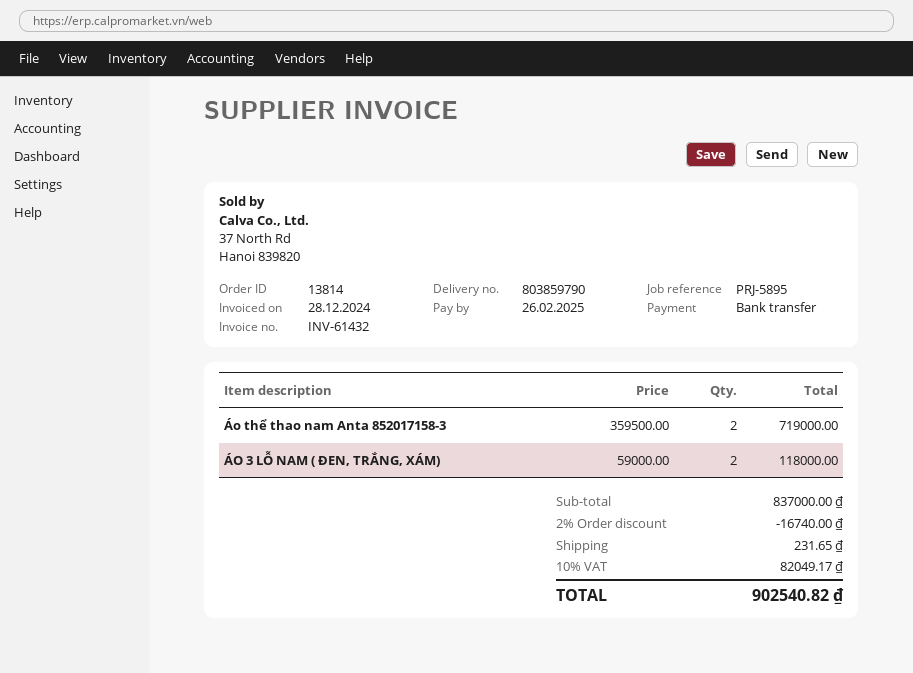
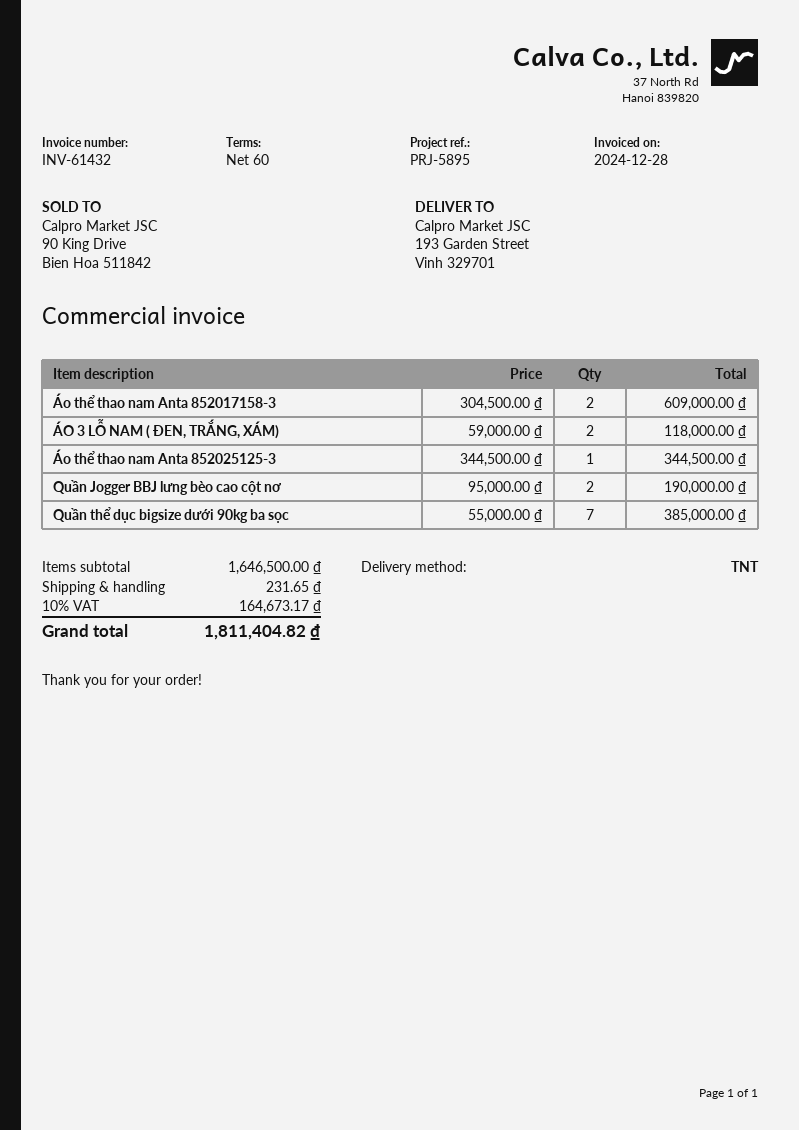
Áo thể thao nam Anta 852017158-3: 2 x 359500.00 = 719000.00 -> 2 x 304500.00 = 609000.00
Áo thể thao nam Anta 852025125-3: none -> 1 x 344500.00 = 344500.00
Quần Jogger BBJ lưng bèo cao cột nơ: none -> 2 x 95000.00 = 190000.00
Quần thể dục bigsize dưới 90kg ba sọc: none -> 7 x 55000.00 = 385000.00
subtotal: 837000.00 -> 1646500.00
discount: 2% = 16740.00 -> none
tax: 10% = 82049.17 -> 10% = 164673.17
total: 902540.82 -> 1811404.82

